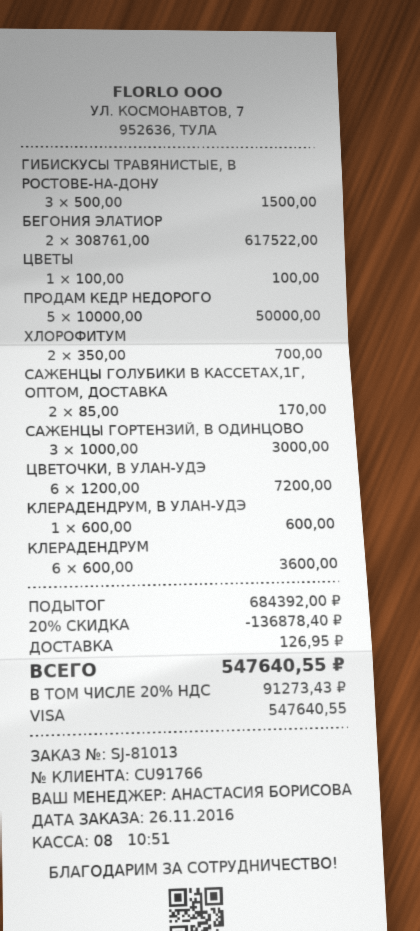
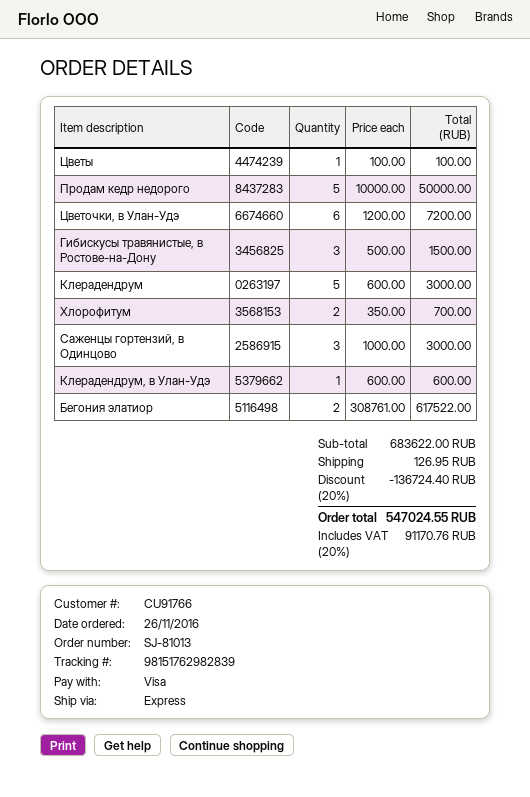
САЖЕНЦЫ ГОЛУБИКИ В КАССЕТАХ,1Г, ОПТОМ, ДОСТАВКА: 2 x 85.00 = 170.00 -> none
КЛЕРАДЕНДРУМ: 6 x 600.00 = 3600.00 -> 5 x 600.00 = 3000.00
subtotal: 684392.00 -> 683622.00
discount: 20% = 136878.40 -> 20% = 136724.40
tax: 20% = 91273.43 -> 20% = 91170.76
total: 547640.55 -> 547024.55

